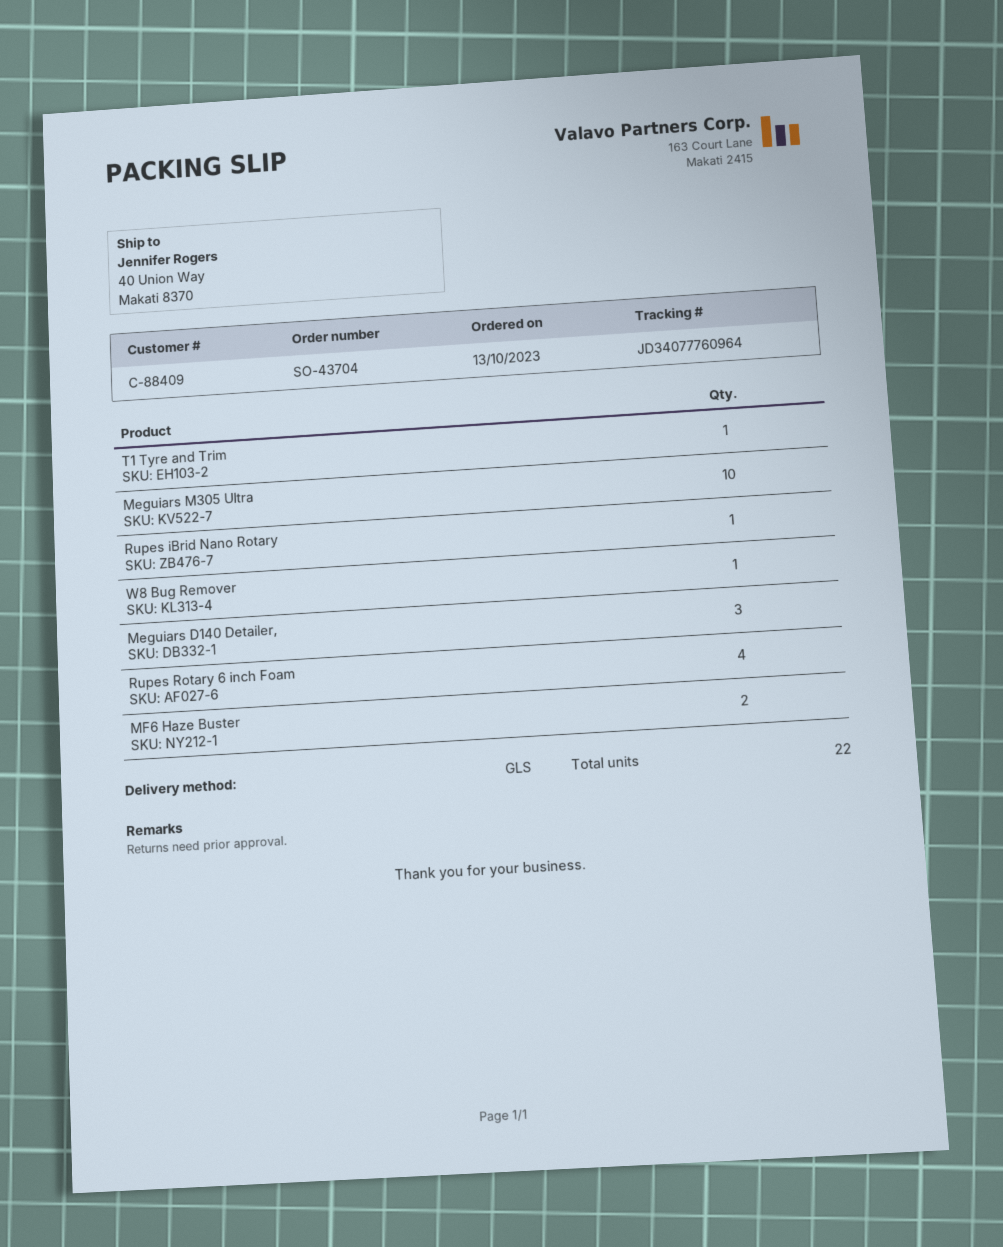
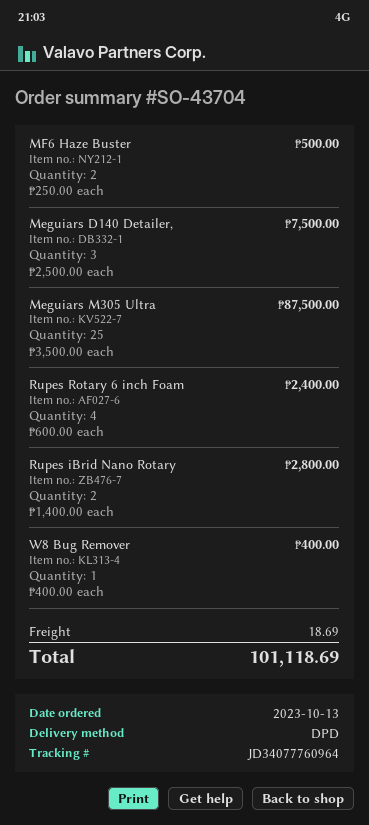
shipping method: GLS -> DPD
T1 Tyre and Trim: 1 -> none
Meguiars M305 Ultra: 10 -> 25
Rupes iBrid Nano Rotary: 1 -> 2

